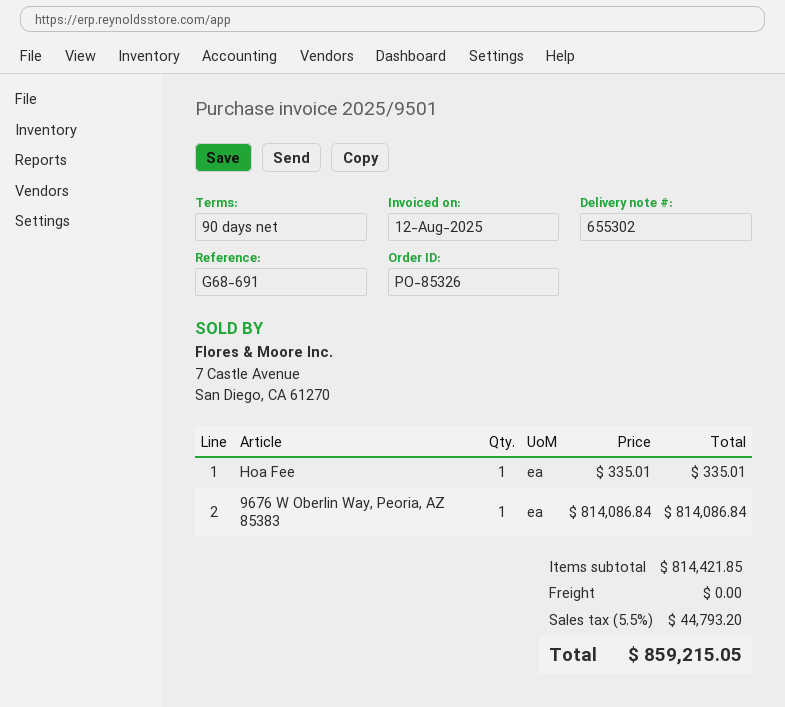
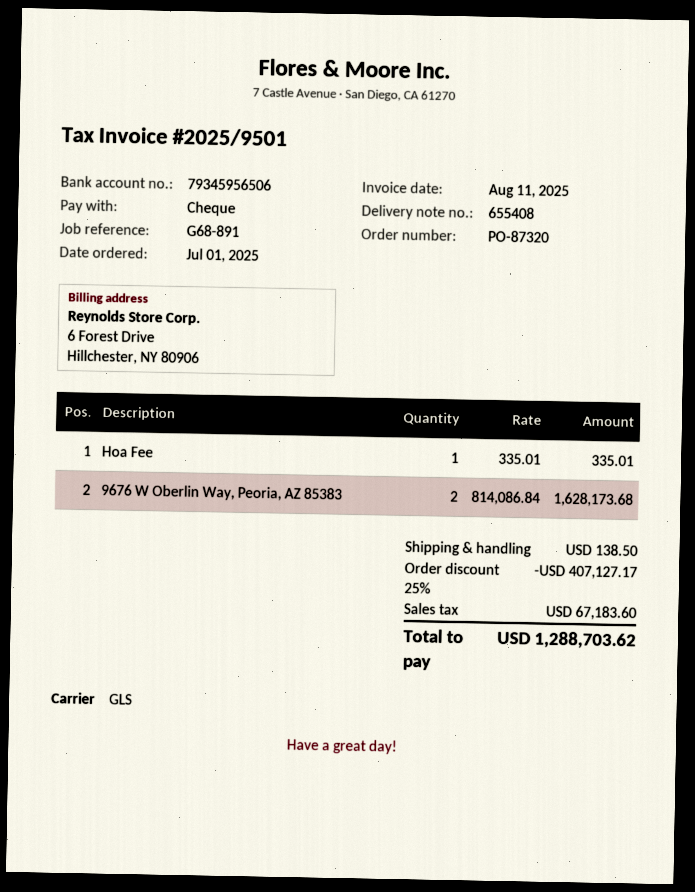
order number: PO-85326 -> PO-87320
delivery note number: 655302 -> 655408
invoice date: 2025-08-12 -> 2025-08-11
reference: G68-691 -> G68-891
9676 W Oberlin Way, Peoria, AZ 85383: 1 x 814086.84 = 814086.84 -> 2 x 814086.84 = 1628173.68
discount: none -> 25% = 407127.17
shipping: 0.00 -> 138.50
tax: 44793.20 -> 67183.60
total: 859215.05 -> 1288703.62

